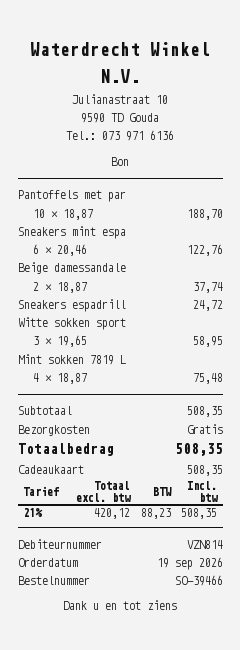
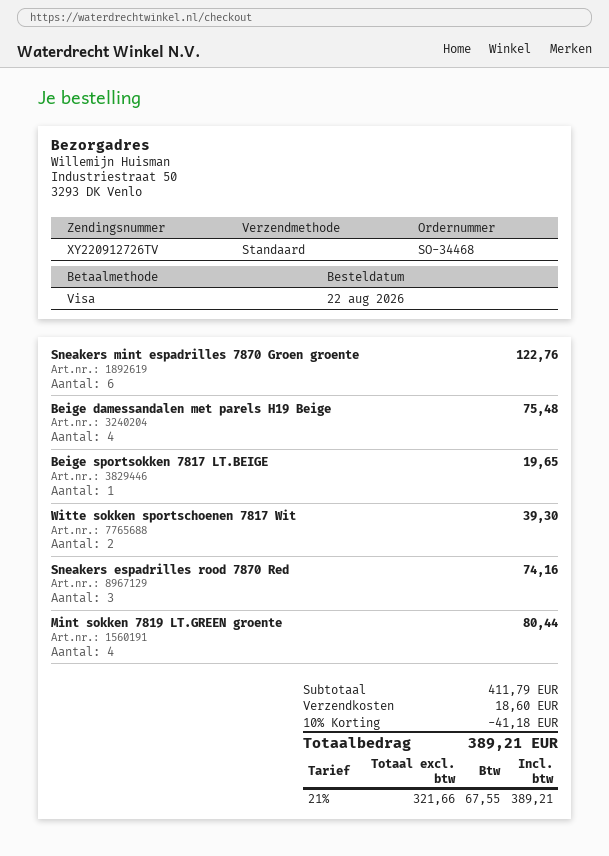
order number: SO-39466 -> SO-34468
order date: 2026-09-19 -> 2026-08-22
payment method: gift card -> Visa
Pantoffels met par: 10 for 188.70 -> none
Beige damessandale: 2 for 37.74 -> 4 for 75.48
Sneakers espadrill: 1 for 24.72 -> 3 for 74.16
Witte sokken sport: 3 for 58.95 -> 2 for 39.30
Mint sokken 7819 L: 4 for 75.48 -> 4 for 80.44
Beige sportsokken 7817 LT.BEIGE: none -> 1 for 19.65
subtotal: 508.35 -> 411.79
discount: none -> 10% = 41.18
shipping: 0.00 -> 18.60
net: 420.12 -> 321.66
tax: 21% = 88.23 -> 21% = 67.55
total: 508.35 -> 389.21

